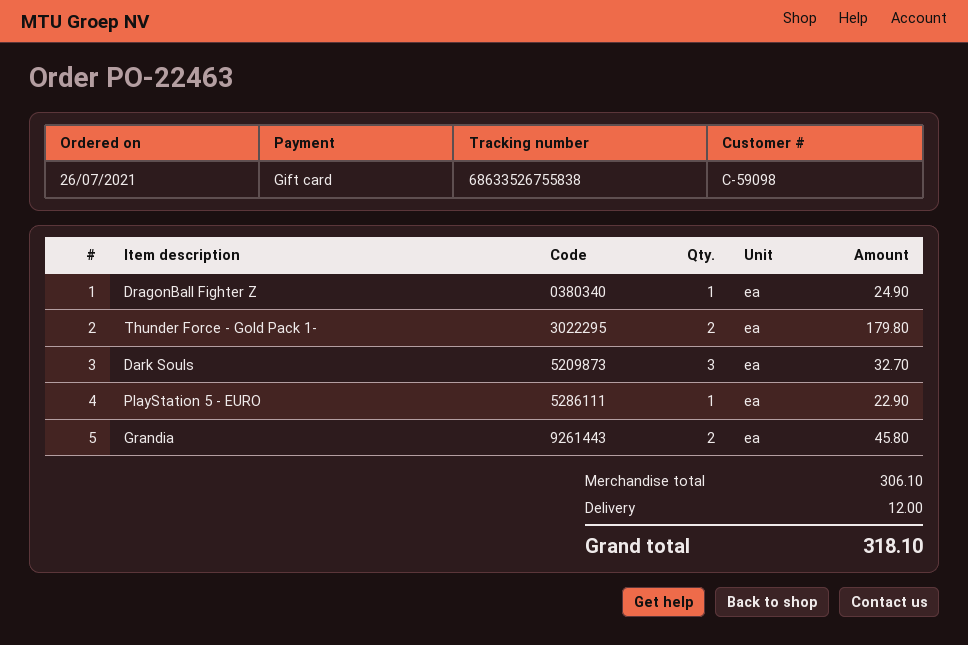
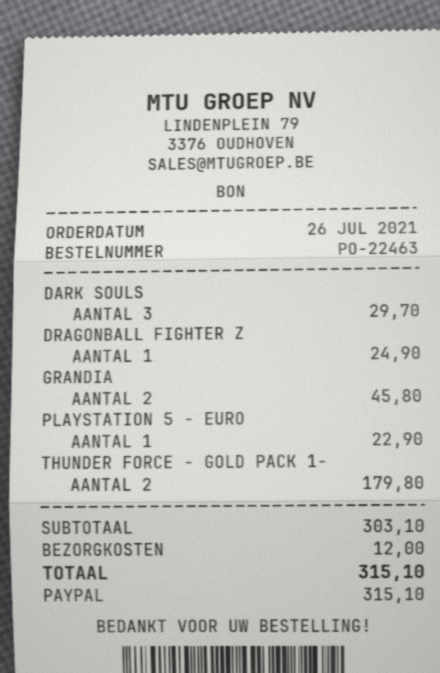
payment method: gift card -> PayPal
Dark Souls: 3 for 32.70 -> 3 for 29.70
subtotal: 306.10 -> 303.10
total: 318.10 -> 315.10

